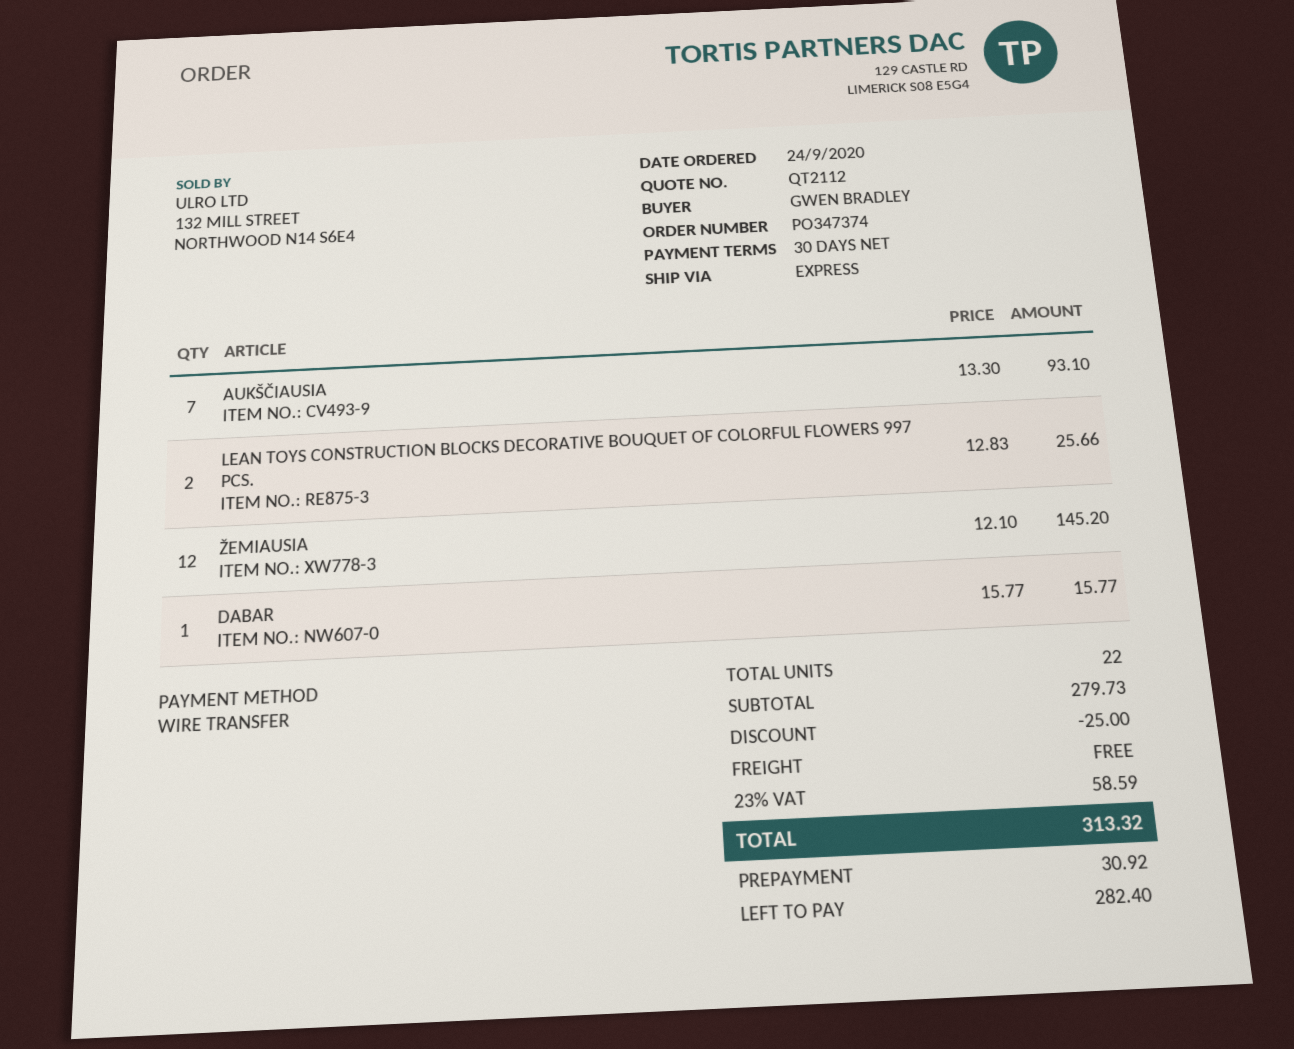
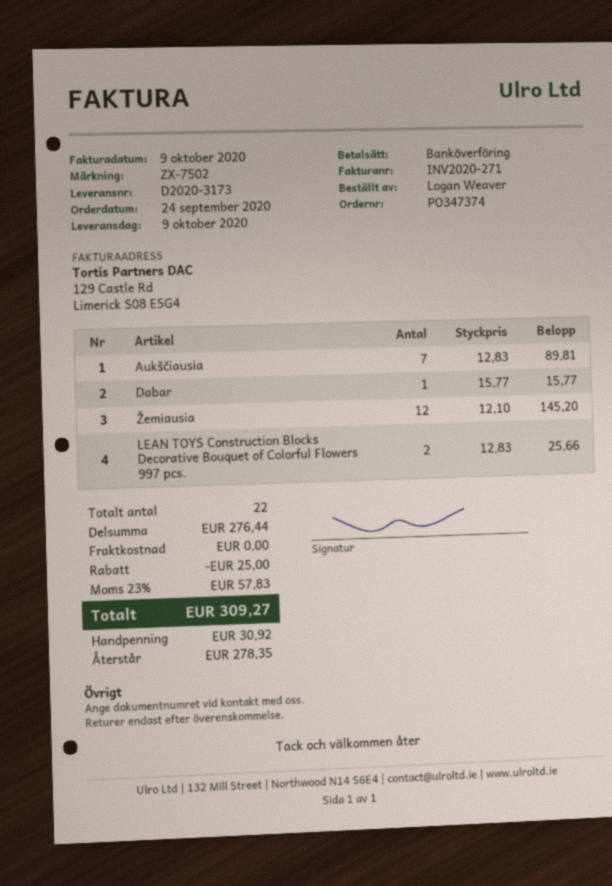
ordered by: GWEN BRADLEY -> Logan Weaver
AUKŠČIAUSIA: 7 x 13.30 = 93.10 -> 7 x 12.83 = 89.81
subtotal: 279.73 -> 276.44
tax: 23% = 58.59 -> 23% = 57.83
total: 313.32 -> 309.27
balance: 282.40 -> 278.35

